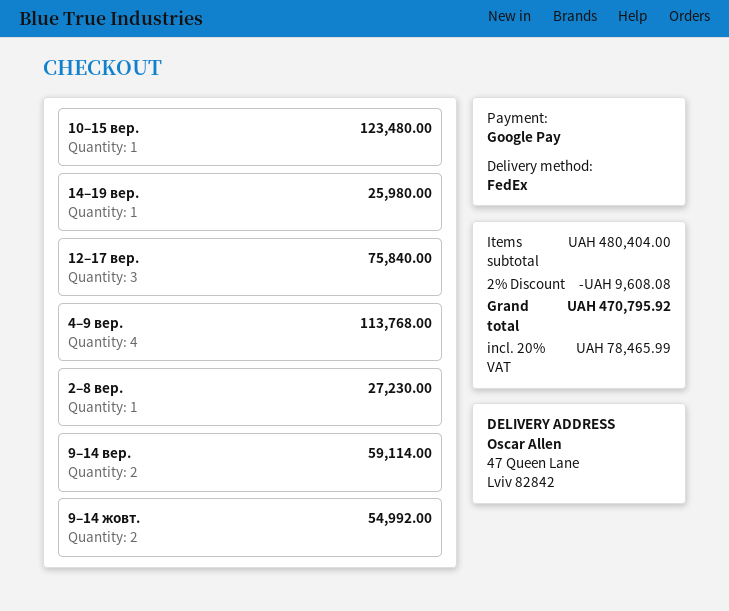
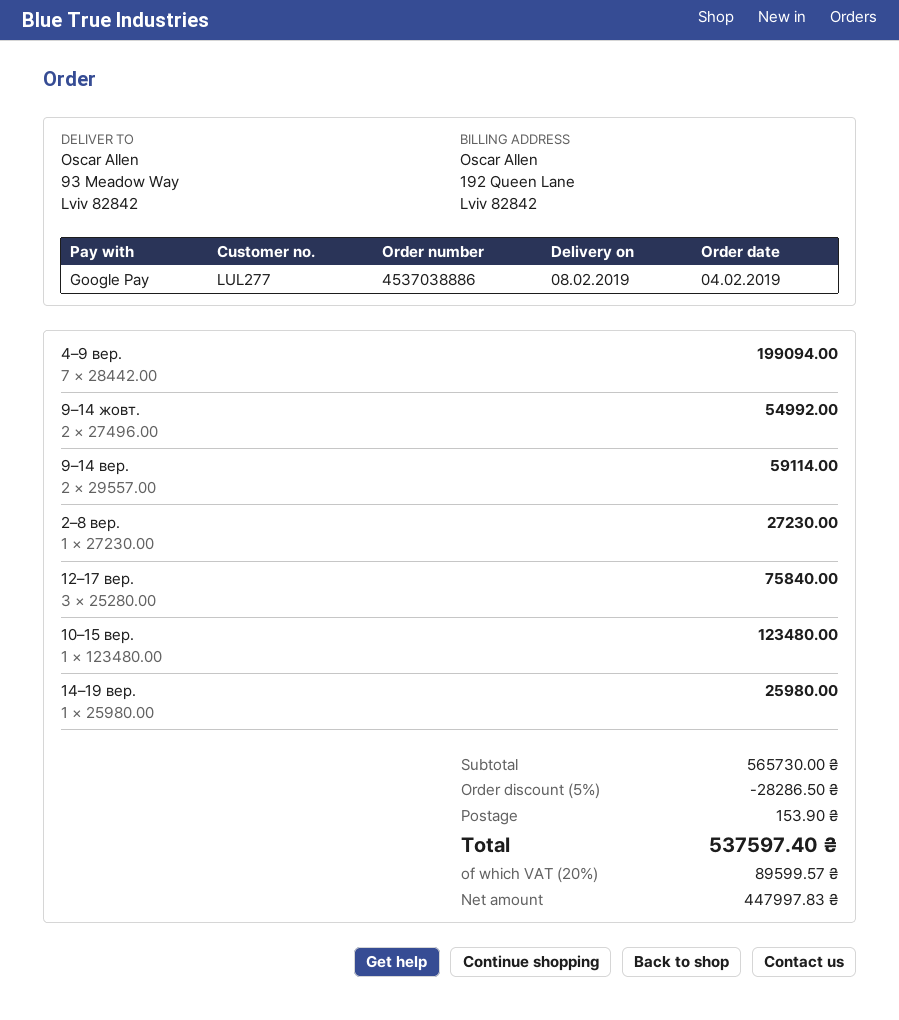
ship to: 47 Queen Lane, Lviv 82842 -> 93 Meadow Way, Lviv 82842
4–9 вер.: 4 for 113768.00 -> 7 for 199094.00
subtotal: 480404.00 -> 565730.00
discount: 2% = 9608.08 -> 5% = 28286.50
shipping: none -> 153.90
tax: 20% = 78465.99 -> 20% = 89599.57
total: 470795.92 -> 537597.40

